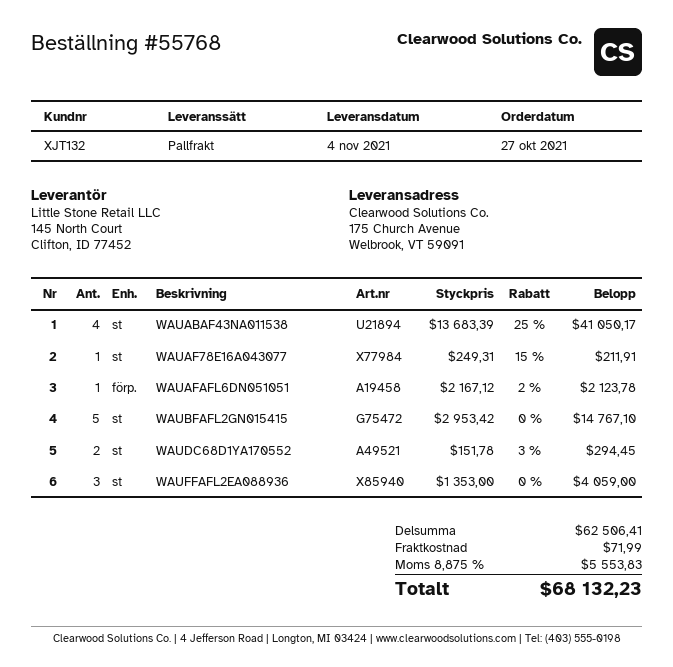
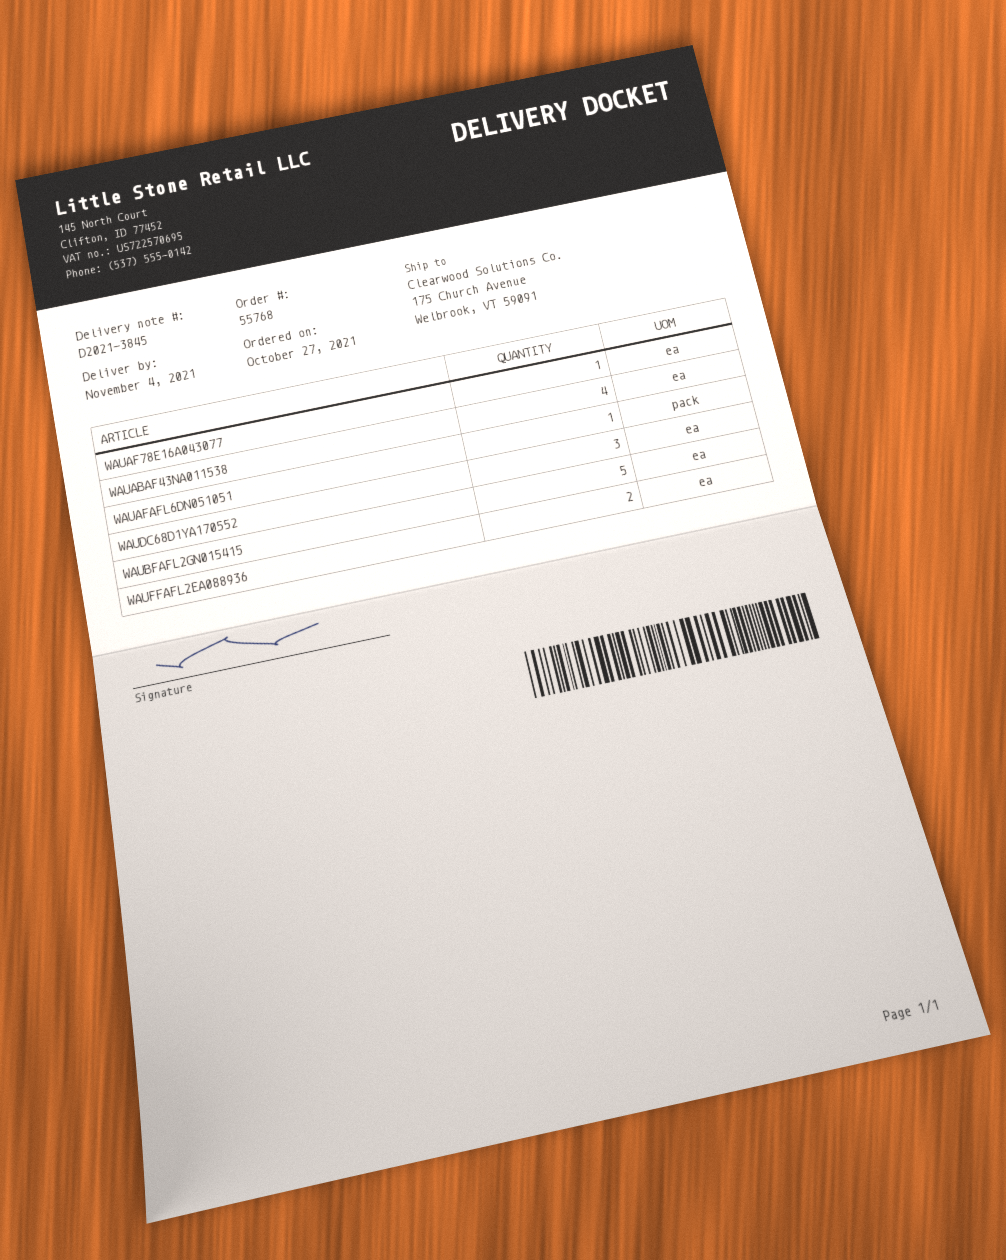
WAUDC68D1YA170552: 2 -> 3
WAUFFAFL2EA088936: 3 -> 2

